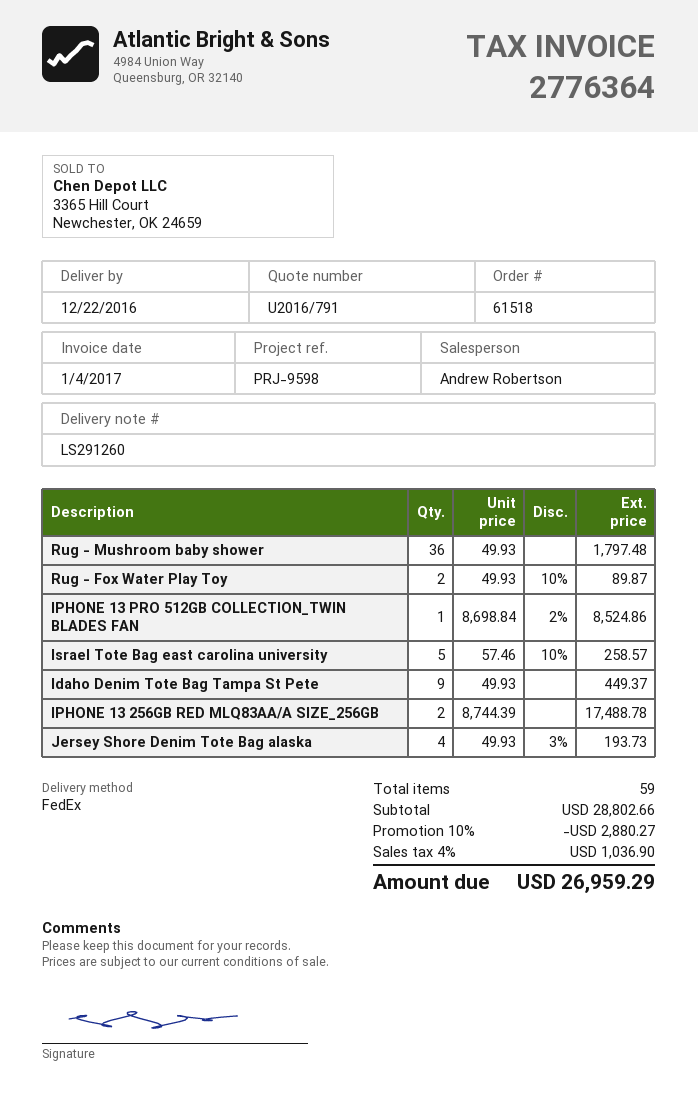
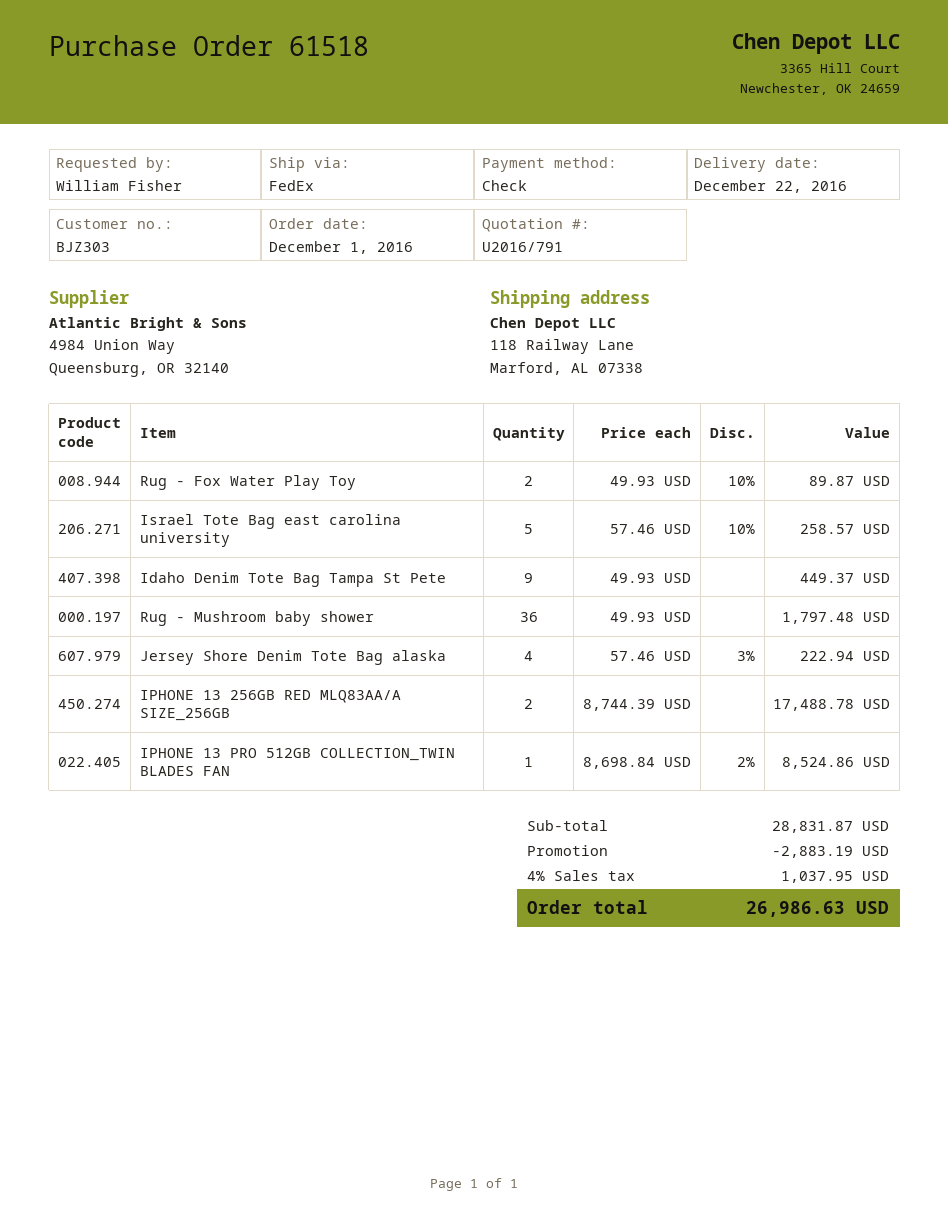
Jersey Shore Denim Tote Bag alaska: 4 x 49.93 - 3% = 193.73 -> 4 x 57.46 - 3% = 222.94
subtotal: 28802.66 -> 28831.87
discount: 2880.27 -> 2883.19
tax: 4% = 1036.90 -> 4% = 1037.95
total: 26959.29 -> 26986.63

